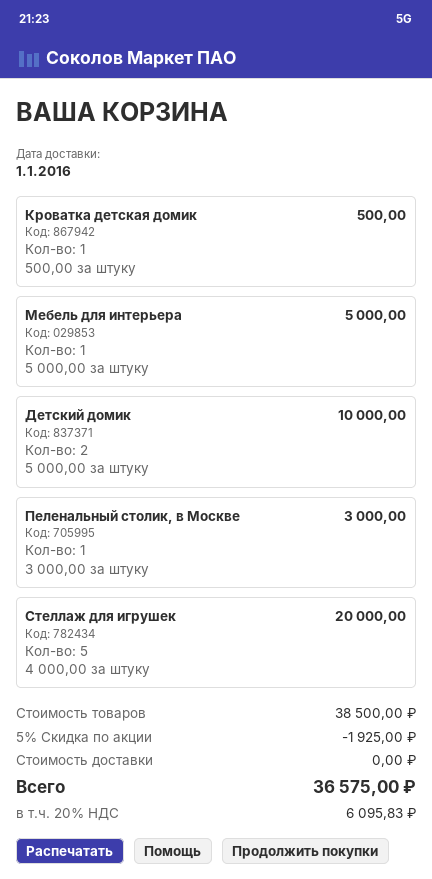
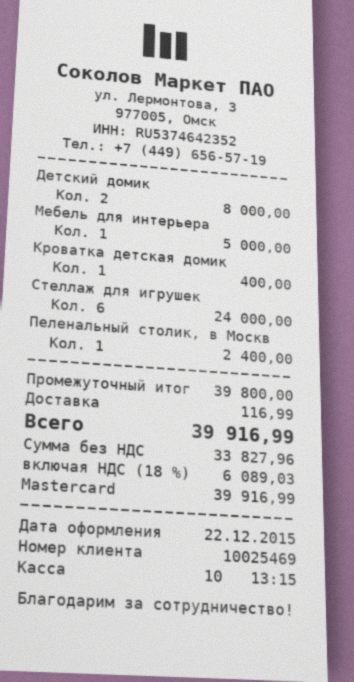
Кроватка детская домик: 1 for 500.00 -> 1 for 400.00
Детский домик: 2 for 10000.00 -> 2 for 8000.00
Пеленальный столик, в Москве: 1 for 3000.00 -> 1 for 2400.00
Стеллаж для игрушек: 5 for 20000.00 -> 6 for 24000.00
subtotal: 38500.00 -> 39800.00
discount: 5% = 1925.00 -> none
shipping: 0.00 -> 116.99
tax: 20% = 6095.83 -> 18% = 6089.03
total: 36575.00 -> 39916.99

